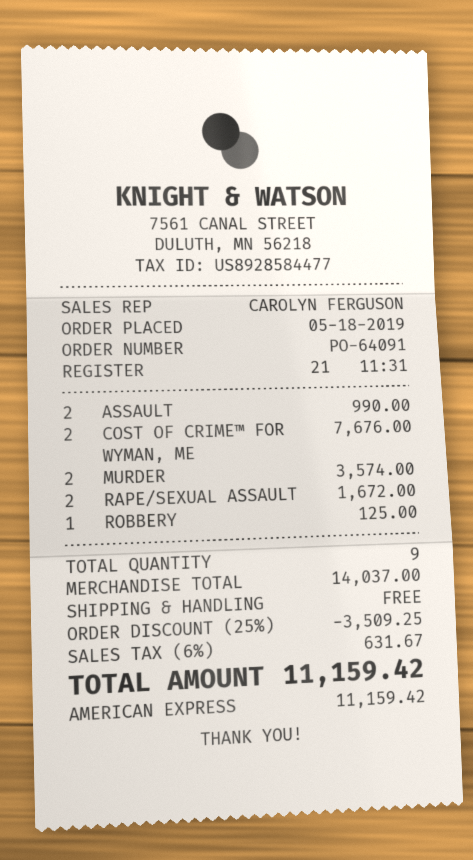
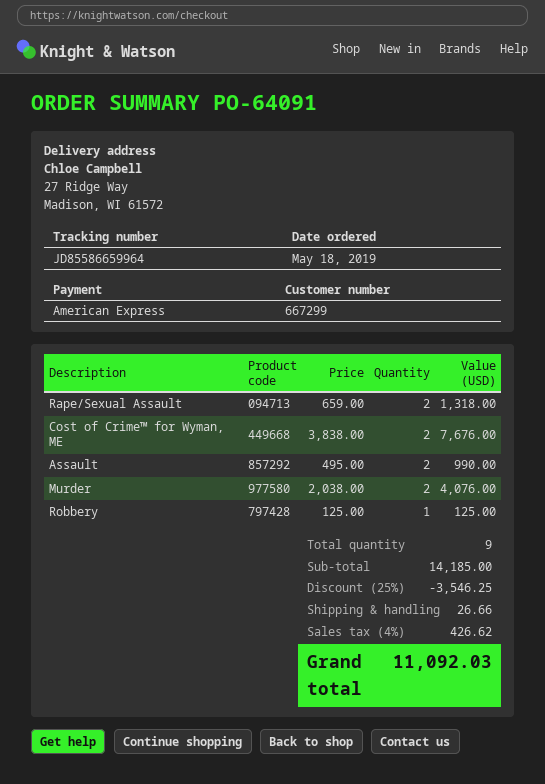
MURDER: 2 for 3574.00 -> 2 for 4076.00
RAPE/SEXUAL ASSAULT: 2 for 1672.00 -> 2 for 1318.00
subtotal: 14037.00 -> 14185.00
discount: 25% = 3509.25 -> 25% = 3546.25
shipping: 0.00 -> 26.66
tax: 6% = 631.67 -> 4% = 426.62
total: 11159.42 -> 11092.03

